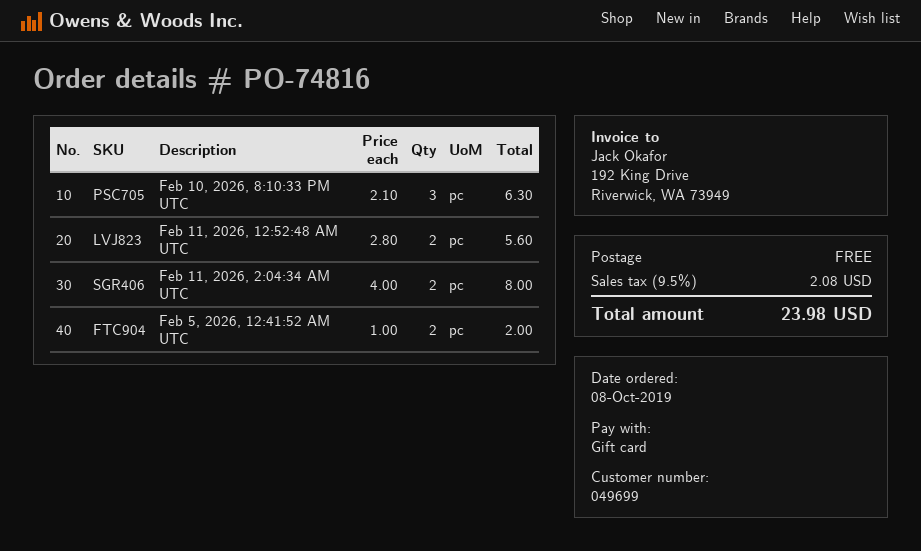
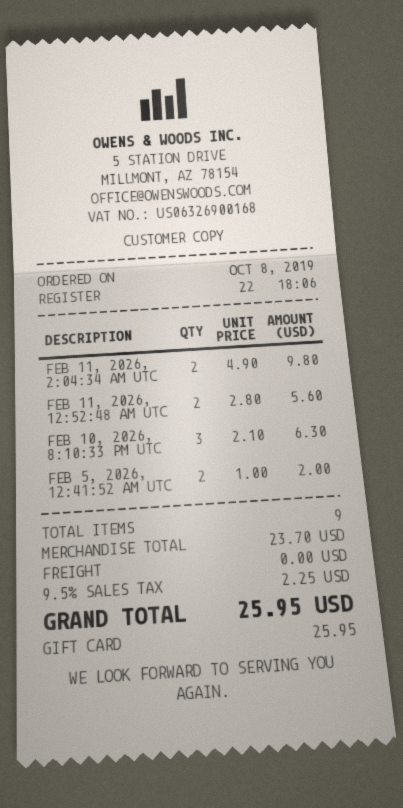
Feb 11, 2026, 2:04:34 AM UTC: 2 x 4.00 = 8.00 -> 2 x 4.90 = 9.80
tax: 9.5% = 2.08 -> 9.5% = 2.25
total: 23.98 -> 25.95

